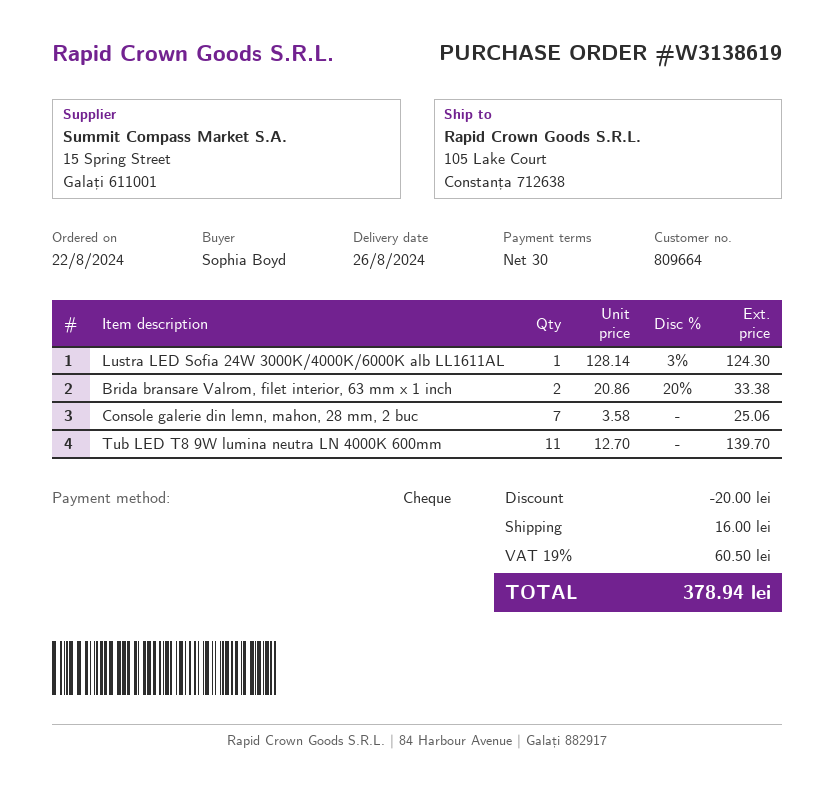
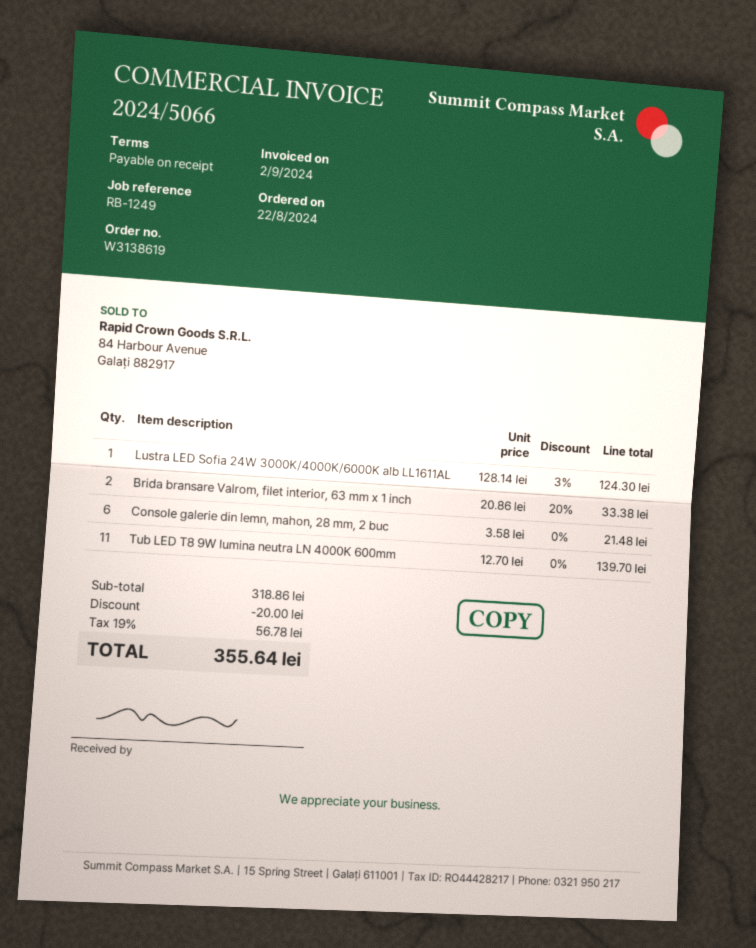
payment terms: 30 days -> on receipt
Console galerie din lemn, mahon, 28 mm, 2 buc: 7 x 3.58 = 25.06 -> 6 x 3.58 = 21.48
shipping: 16.00 -> none
tax: 19% = 60.50 -> 19% = 56.78
total: 378.94 -> 355.64

